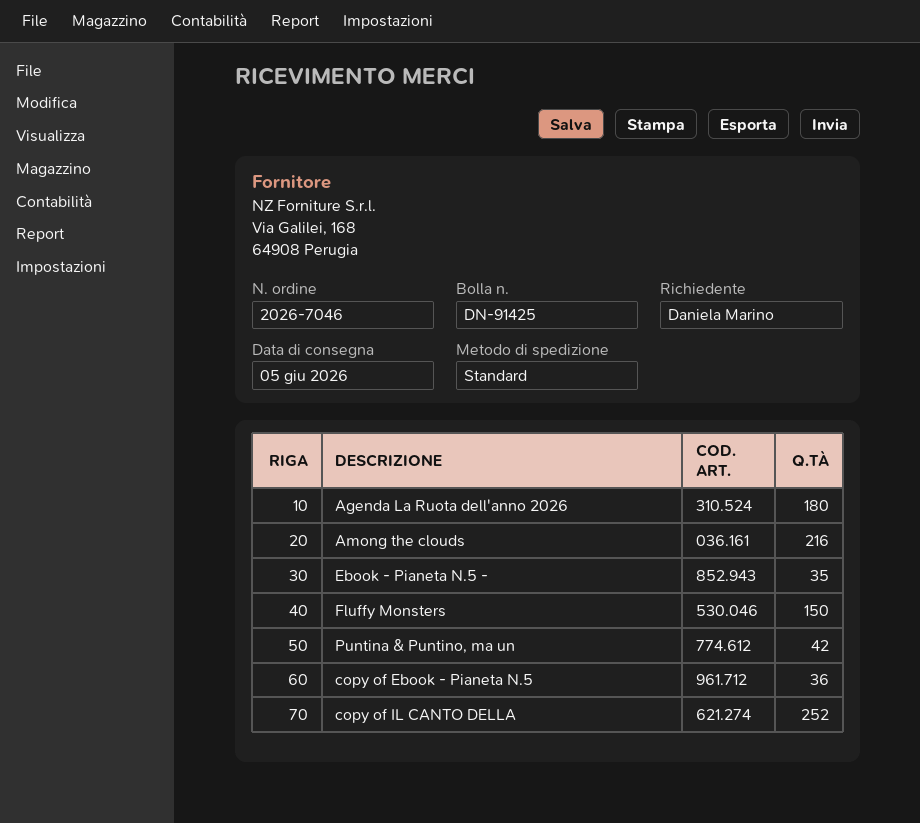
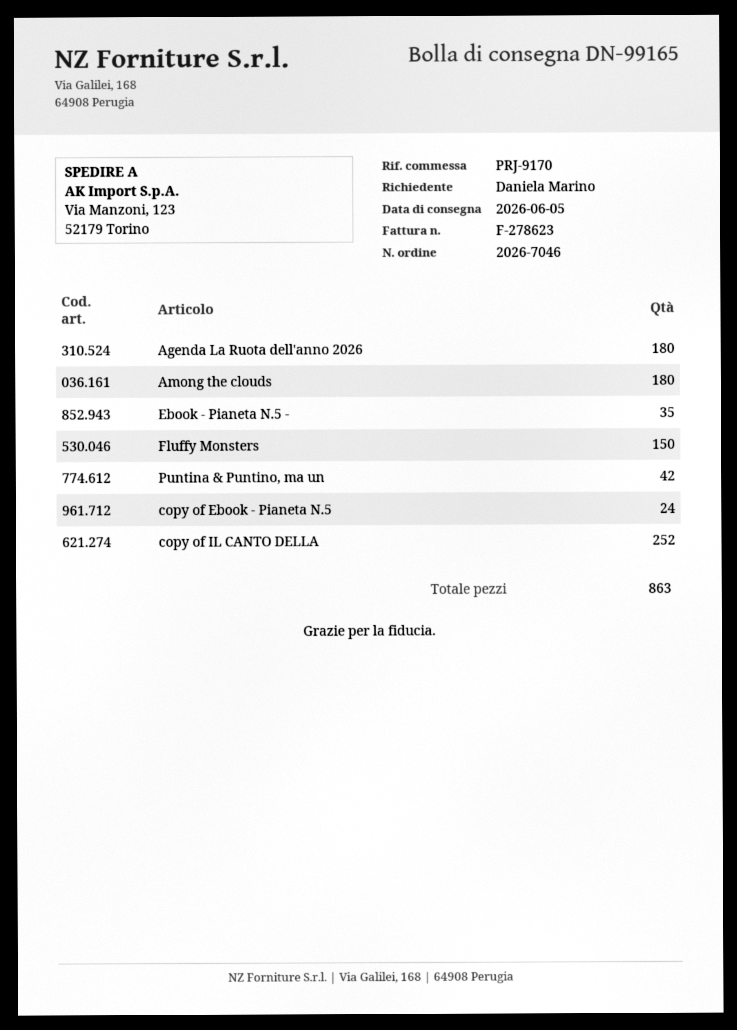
delivery note number: DN-91425 -> DN-99165
Among the clouds: 216 -> 180
copy of Ebook - Pianeta N.5: 36 -> 24

